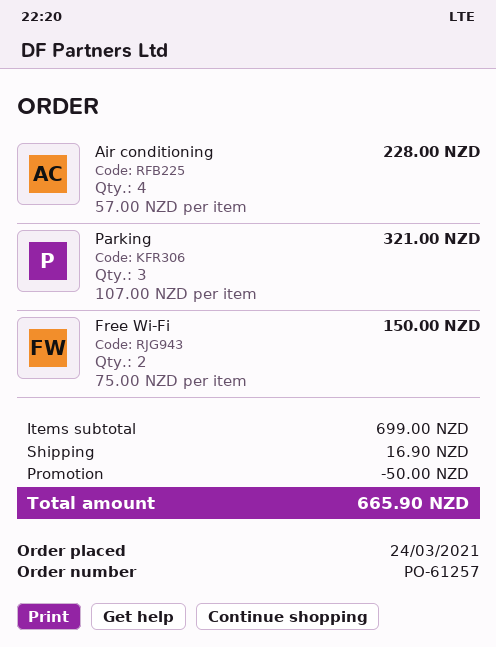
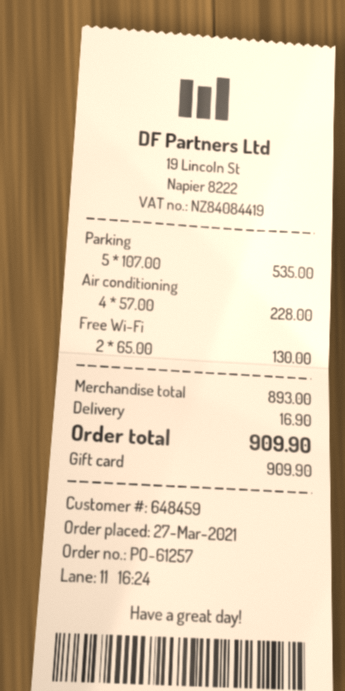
order date: 2021-03-24 -> 2021-03-27
Parking: 3 x 107.00 = 321.00 -> 5 x 107.00 = 535.00
Free Wi-Fi: 2 x 75.00 = 150.00 -> 2 x 65.00 = 130.00
subtotal: 699.00 -> 893.00
discount: 50.00 -> none
total: 665.90 -> 909.90

